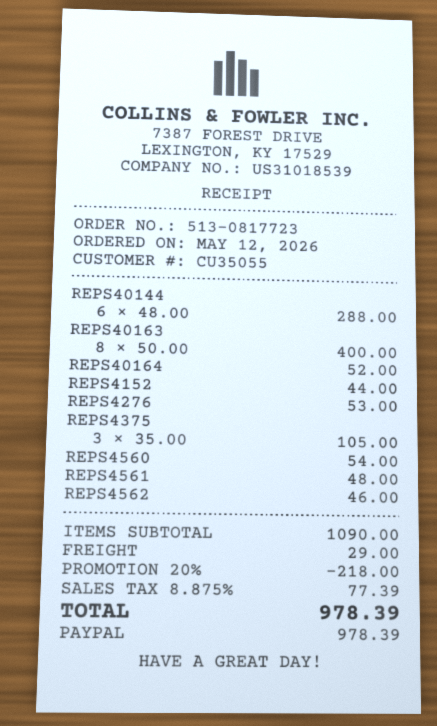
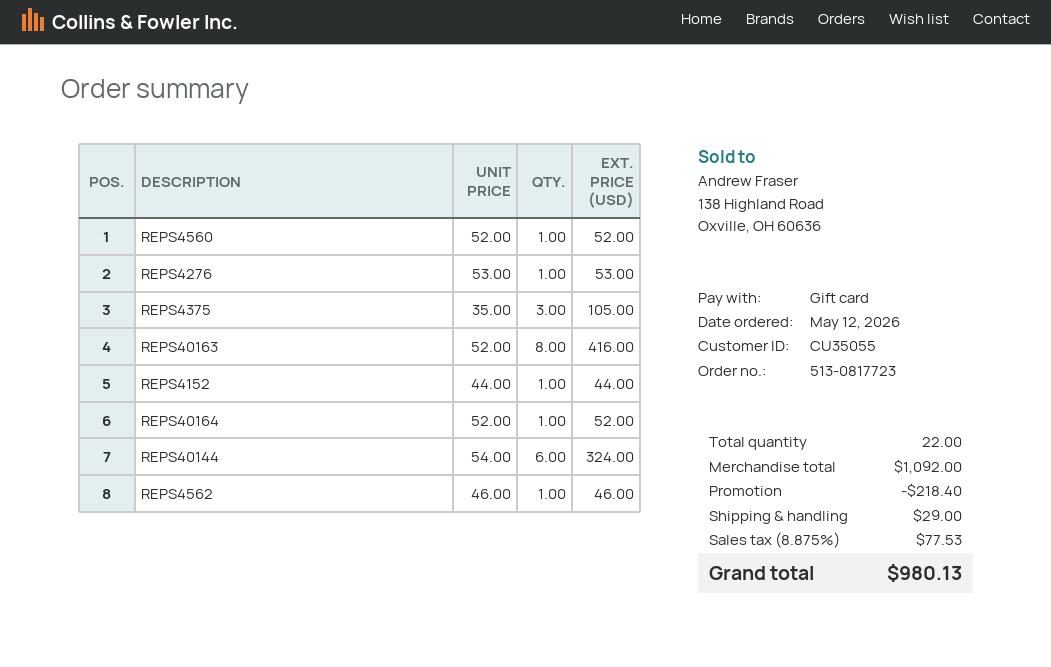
payment method: PayPal -> gift card
REPS40144: 6 x 48.00 = 288.00 -> 6 x 54.00 = 324.00
REPS40163: 8 x 50.00 = 400.00 -> 8 x 52.00 = 416.00
REPS4560: 1 x 54.00 = 54.00 -> 1 x 52.00 = 52.00
REPS4561: 1 x 48.00 = 48.00 -> none
subtotal: 1090.00 -> 1092.00
discount: 218.00 -> 218.40
tax: 8.875% = 77.39 -> 8.875% = 77.53
total: 978.39 -> 980.13

